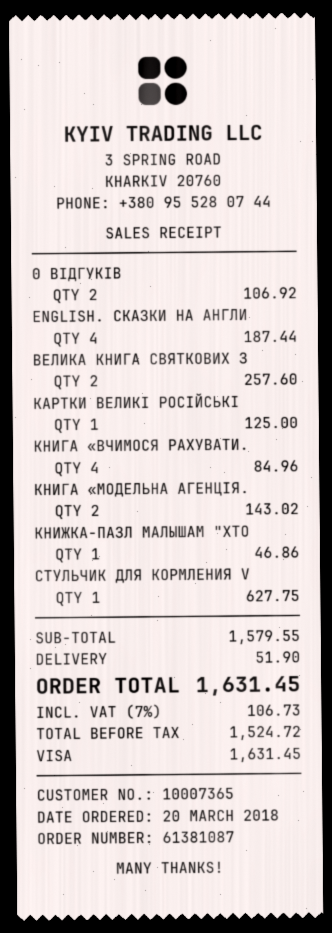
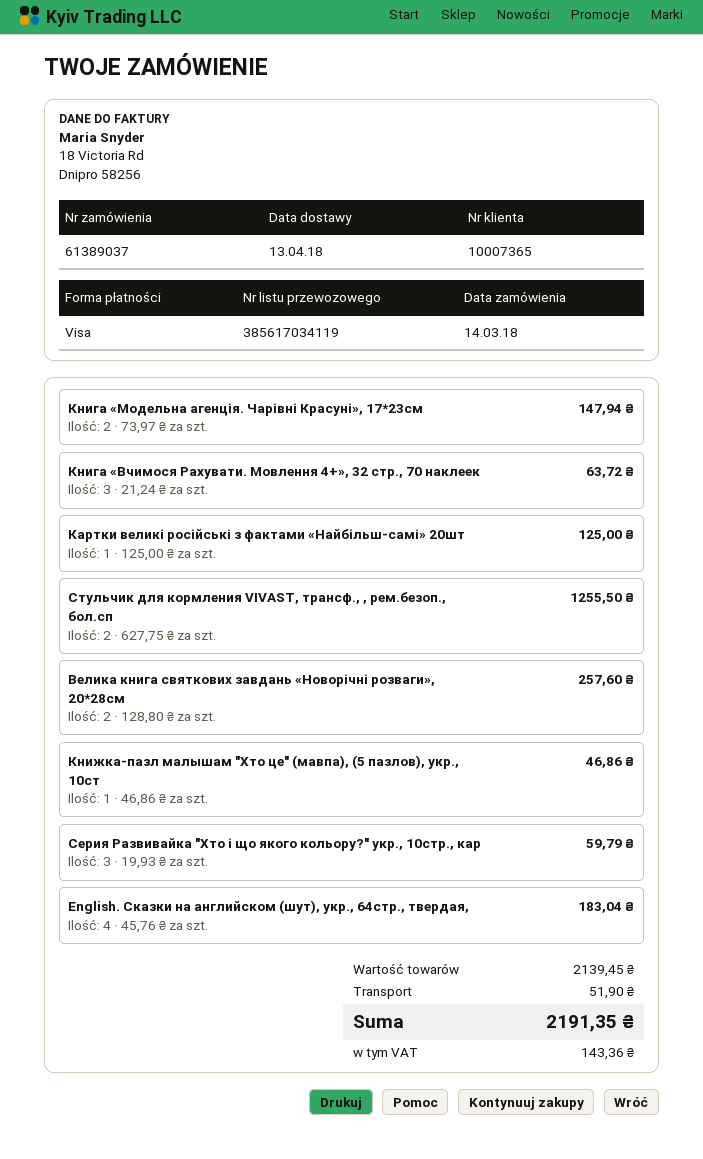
order number: 61381087 -> 61389037
order date: 2018-03-20 -> 2018-03-14
0 ВІДГУКІВ: 2 for 106.92 -> none
ENGLISH. СКАЗКИ НА АНГЛИ: 4 for 187.44 -> 4 for 183.04
КНИГА «ВЧИМОСЯ РАХУВАТИ.: 4 for 84.96 -> 3 for 63.72
КНИГА «МОДЕЛЬНА АГЕНЦІЯ.: 2 for 143.02 -> 2 for 147.94
СТУЛЬЧИК ДЛЯ КОРМЛЕНИЯ V: 1 for 627.75 -> 2 for 1255.50
Серия Развивайка "Хто і що якого кольору?" укр., 10стр., кар: none -> 3 for 59.79
subtotal: 1579.55 -> 2139.45
tax: 106.73 -> 143.36
total: 1631.45 -> 2191.35

